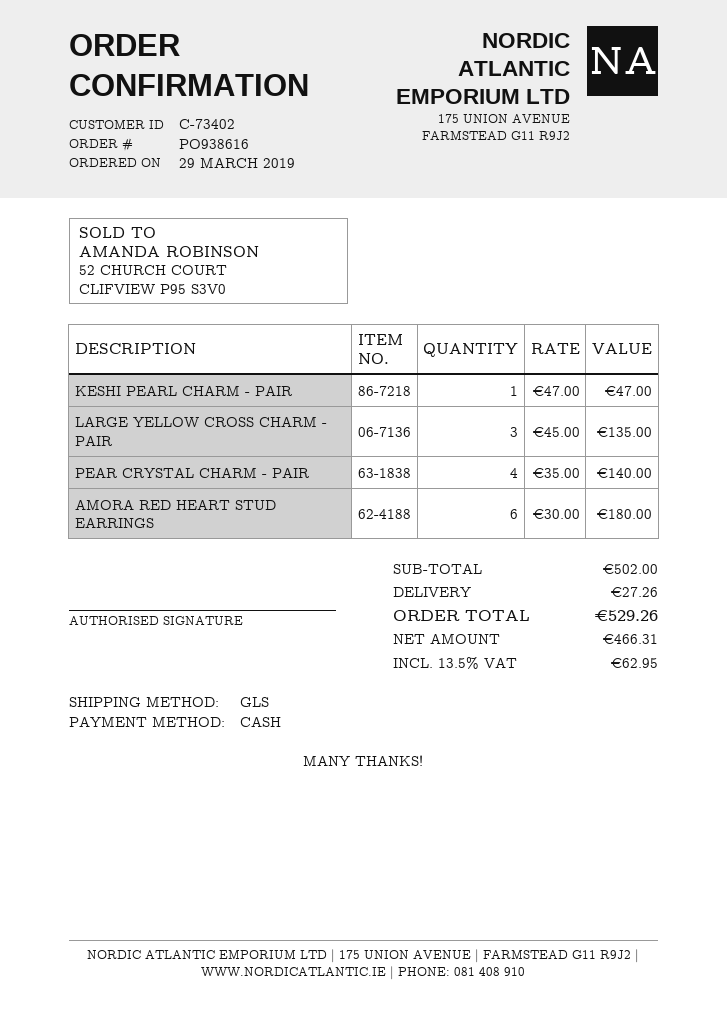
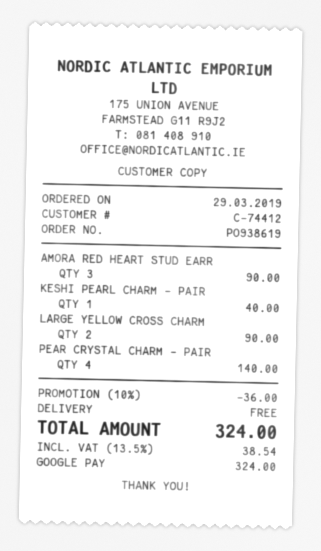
order number: PO938616 -> PO938619
customer number: C-73402 -> C-74412
payment method: cash -> Google Pay
KESHI PEARL CHARM - PAIR: 1 for 47.00 -> 1 for 40.00
LARGE YELLOW CROSS CHARM - PAIR: 3 for 135.00 -> 2 for 90.00
AMORA RED HEART STUD EARRINGS: 6 for 180.00 -> 3 for 90.00
discount: none -> 10% = 36.00
shipping: 27.26 -> 0.00
tax: 13.5% = 62.95 -> 13.5% = 38.54
total: 529.26 -> 324.00

